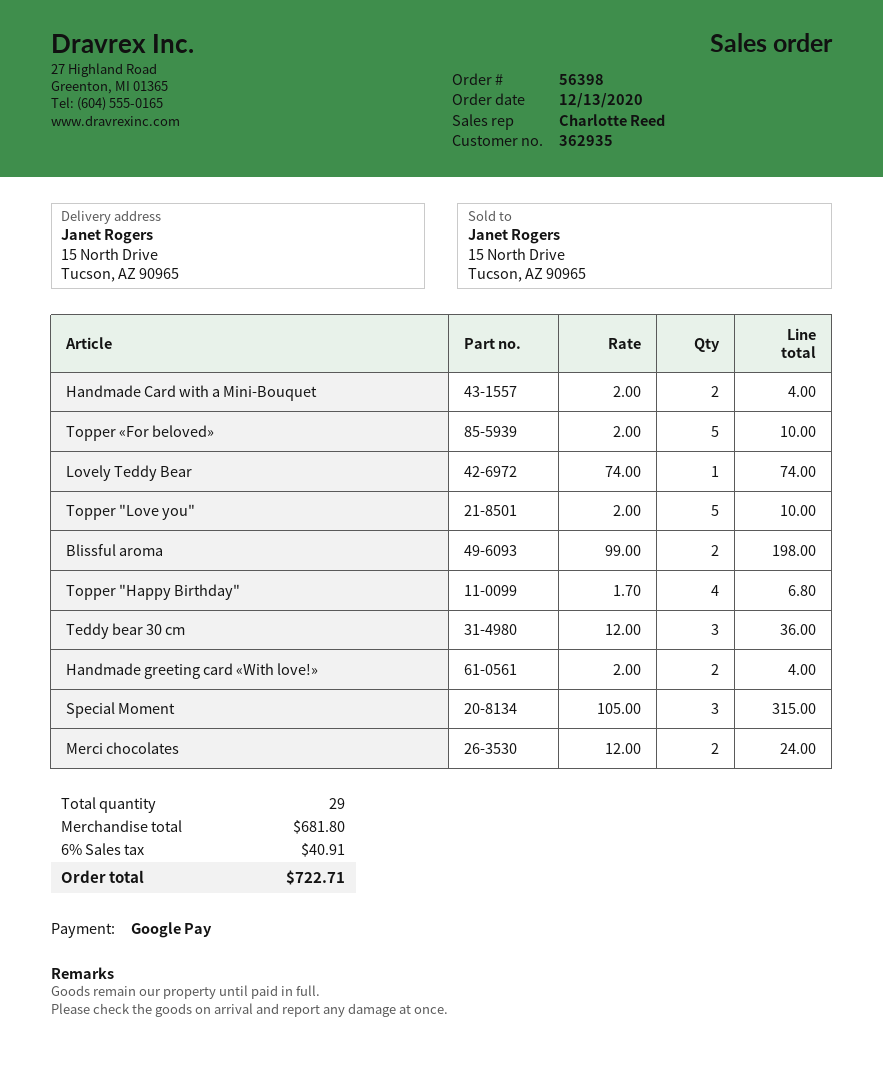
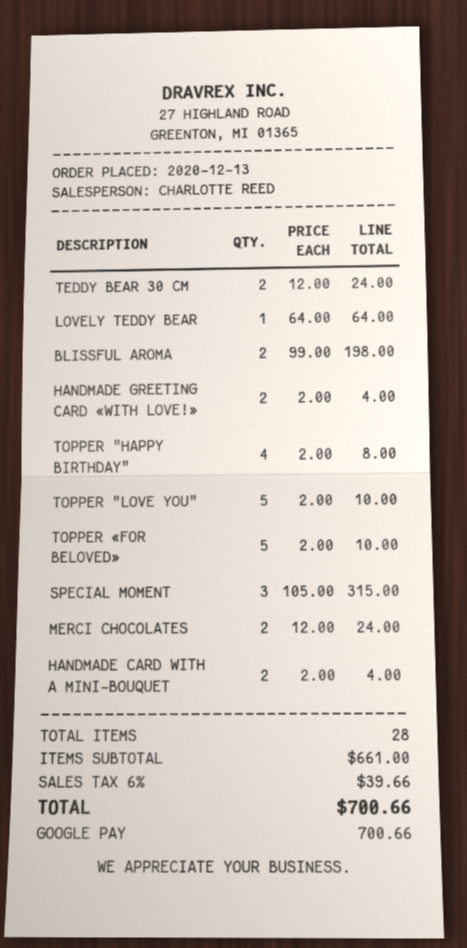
Lovely Teddy Bear: 1 x 74.00 = 74.00 -> 1 x 64.00 = 64.00
Topper "Happy Birthday": 4 x 1.70 = 6.80 -> 4 x 2.00 = 8.00
Teddy bear 30 cm: 3 x 12.00 = 36.00 -> 2 x 12.00 = 24.00
total quantity: 29 -> 28
subtotal: 681.80 -> 661.00
tax: 6% = 40.91 -> 6% = 39.66
total: 722.71 -> 700.66

